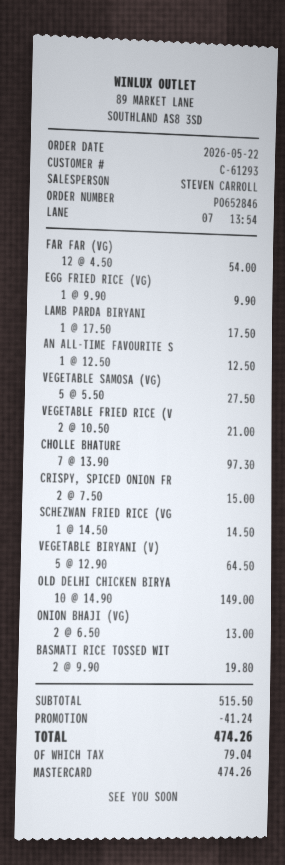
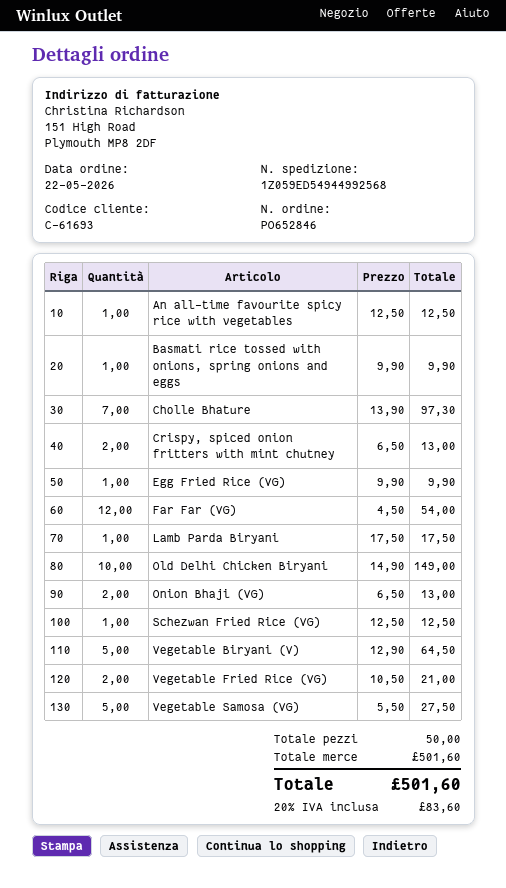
customer number: C-61293 -> C-61693
CRISPY, SPICED ONION FR: 2 x 7.50 = 15.00 -> 2 x 6.50 = 13.00
SCHEZWAN FRIED RICE (VG: 1 x 14.50 = 14.50 -> 1 x 12.50 = 12.50
BASMATI RICE TOSSED WIT: 2 x 9.90 = 19.80 -> 1 x 9.90 = 9.90
subtotal: 515.50 -> 501.60
discount: 41.24 -> none
tax: 79.04 -> 83.60
total: 474.26 -> 501.60

